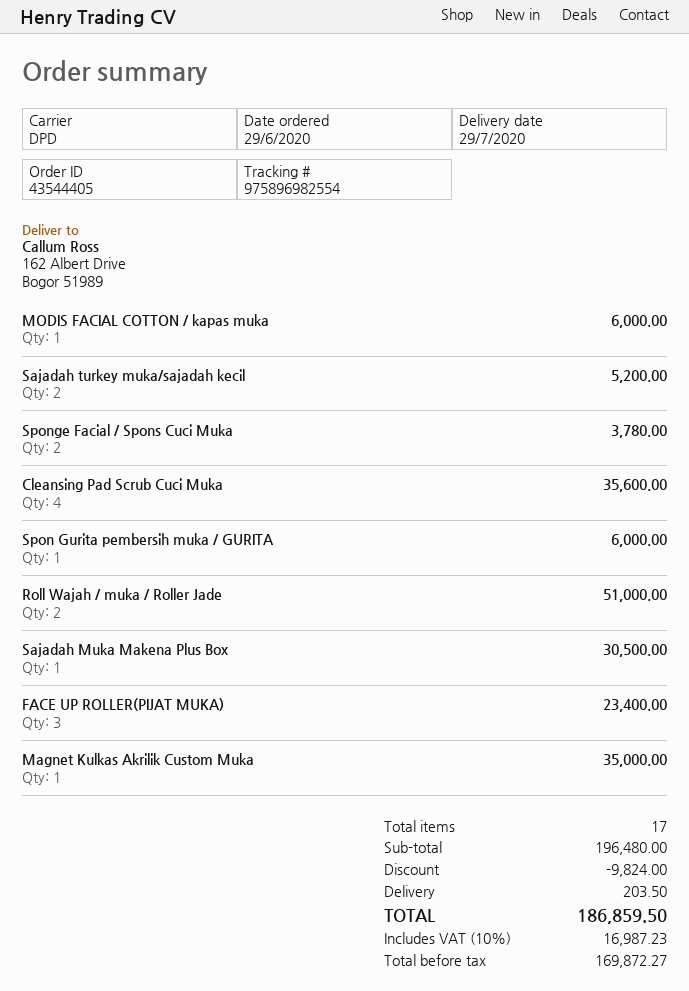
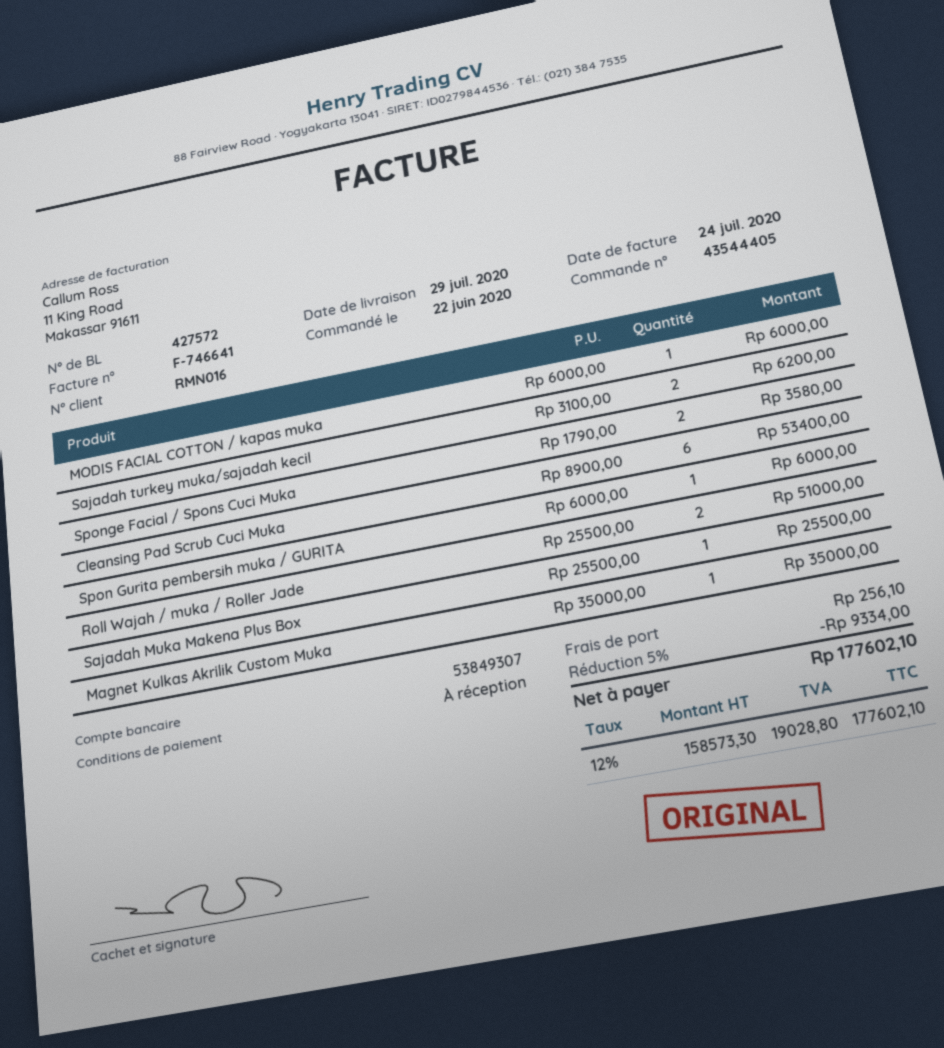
order date: 2020-06-29 -> 2020-06-22
Sajadah turkey muka/sajadah kecil: 2 for 5200.00 -> 2 for 6200.00
Sponge Facial / Spons Cuci Muka: 2 for 3780.00 -> 2 for 3580.00
Cleansing Pad Scrub Cuci Muka: 4 for 35600.00 -> 6 for 53400.00
Sajadah Muka Makena Plus Box: 1 for 30500.00 -> 1 for 25500.00
FACE UP ROLLER(PIJAT MUKA): 3 for 23400.00 -> none
discount: 9824.00 -> 9334.00
shipping: 203.50 -> 256.10
net: 169872.27 -> 158573.30
tax: 10% = 16987.23 -> 12% = 19028.80
total: 186859.50 -> 177602.10

